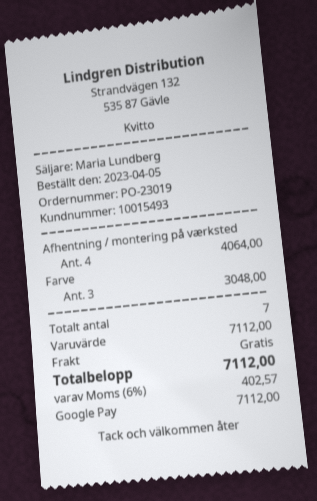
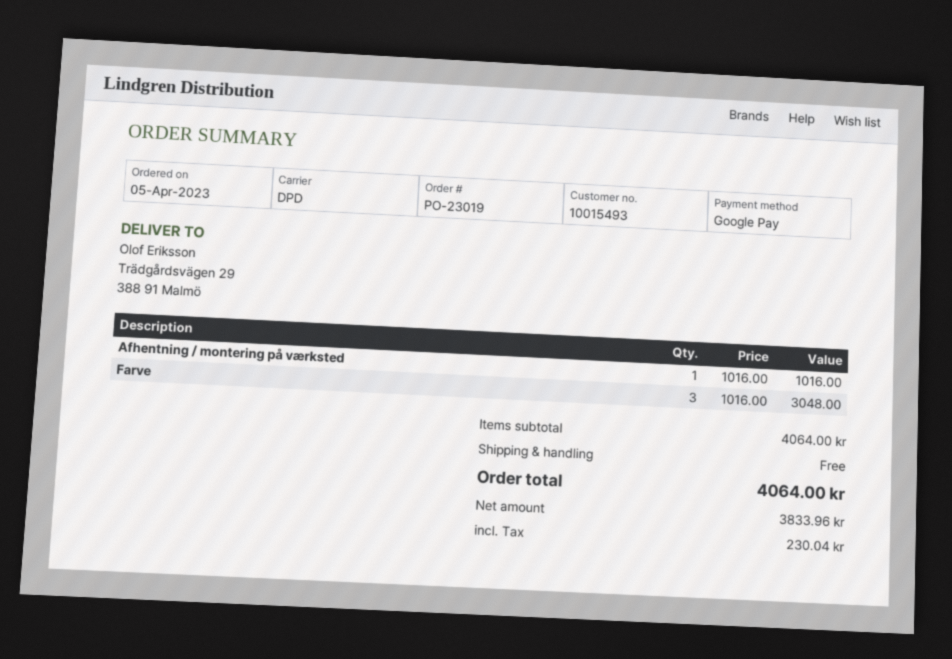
Afhentning / montering på værksted: 4 for 4064.00 -> 1 for 1016.00
subtotal: 7112.00 -> 4064.00
tax: 402.57 -> 230.04
total: 7112.00 -> 4064.00

